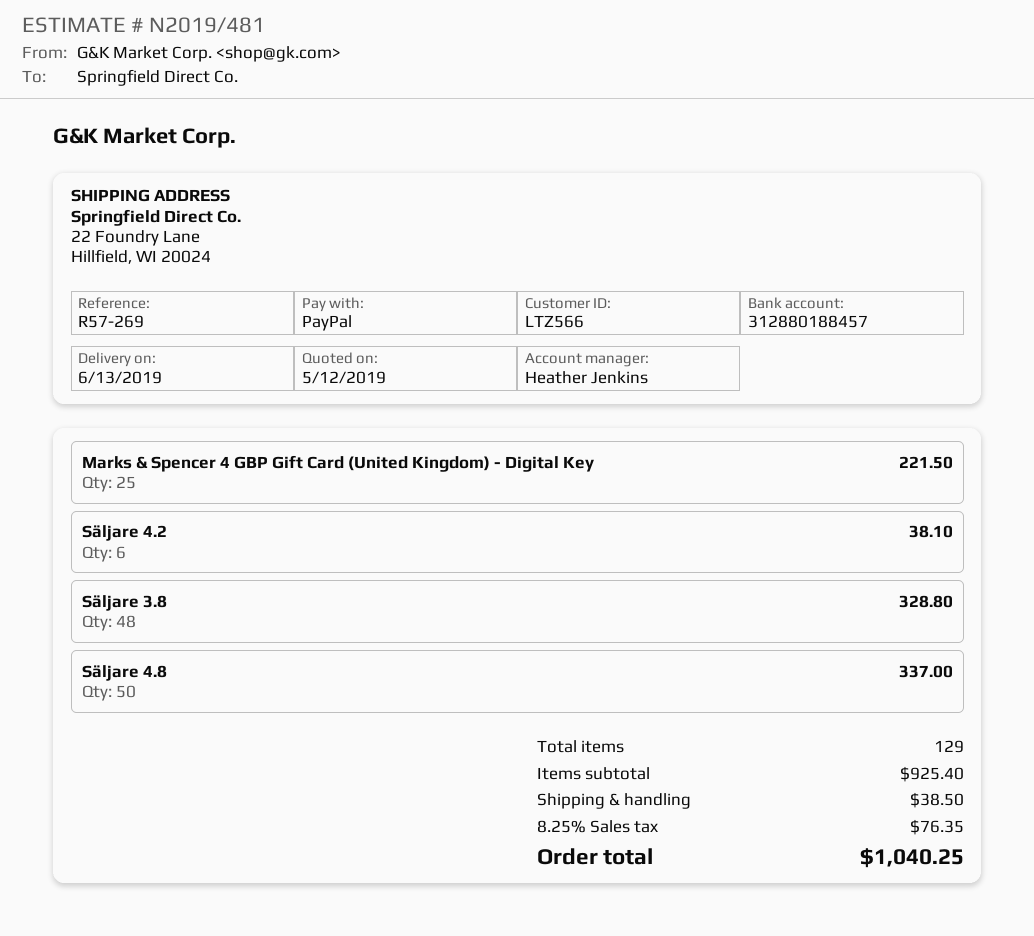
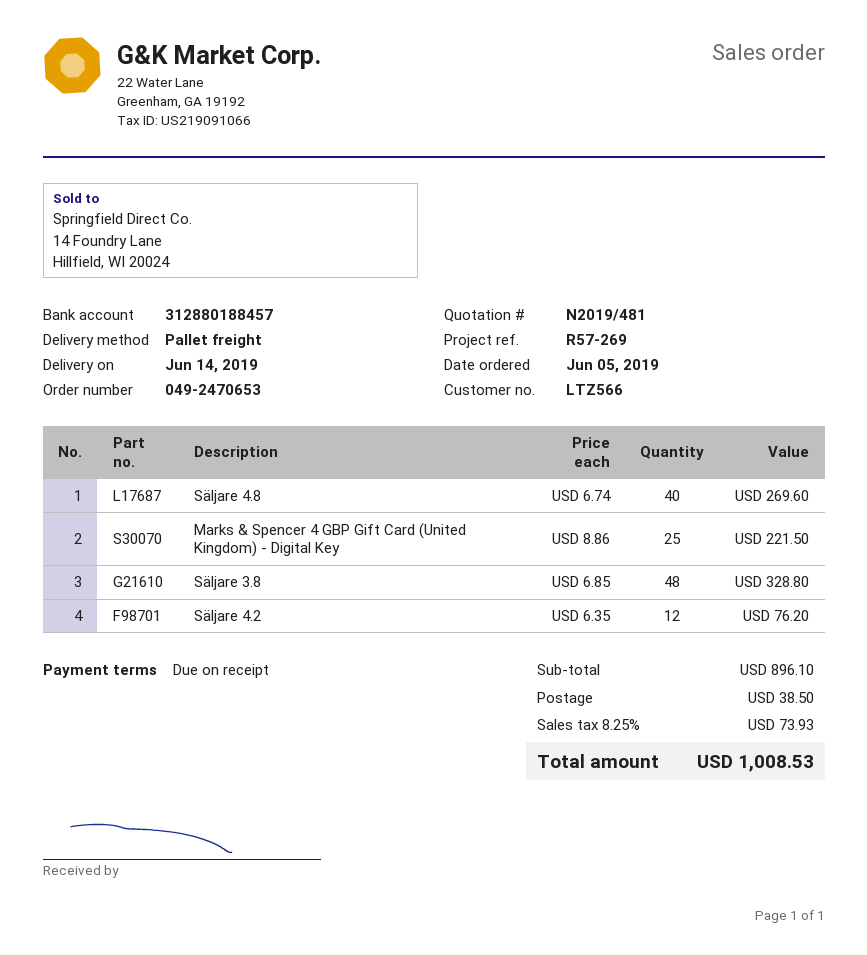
delivery date: 2019-06-13 -> 2019-06-14
Säljare 4.2: 6 for 38.10 -> 12 for 76.20
Säljare 4.8: 50 for 337.00 -> 40 for 269.60
subtotal: 925.40 -> 896.10
tax: 8.25% = 76.35 -> 8.25% = 73.93
total: 1040.25 -> 1008.53

